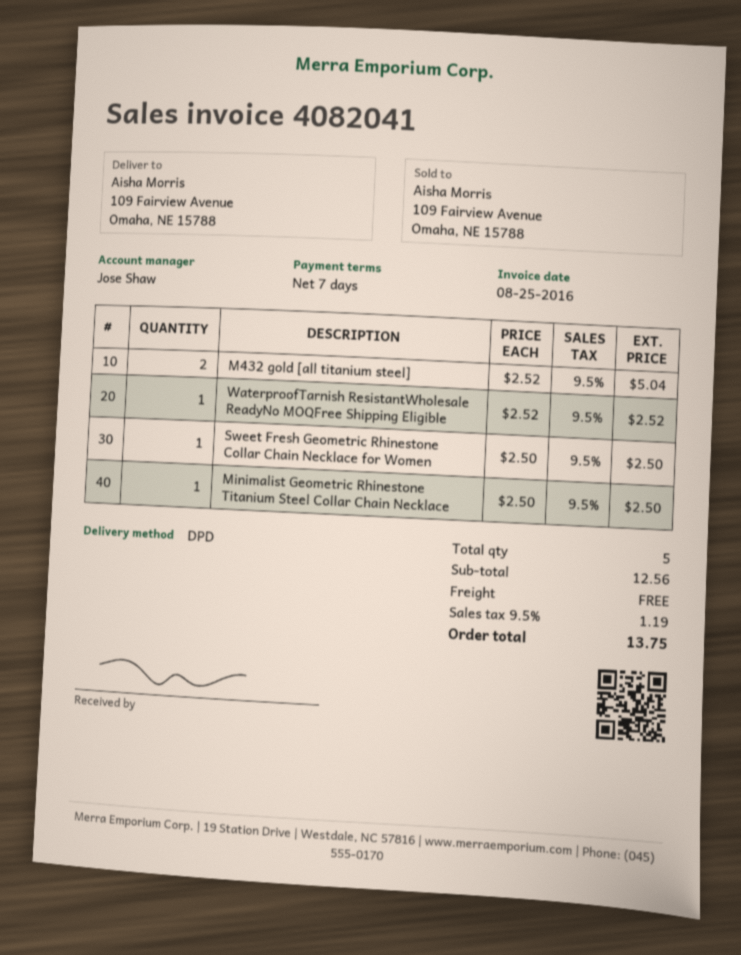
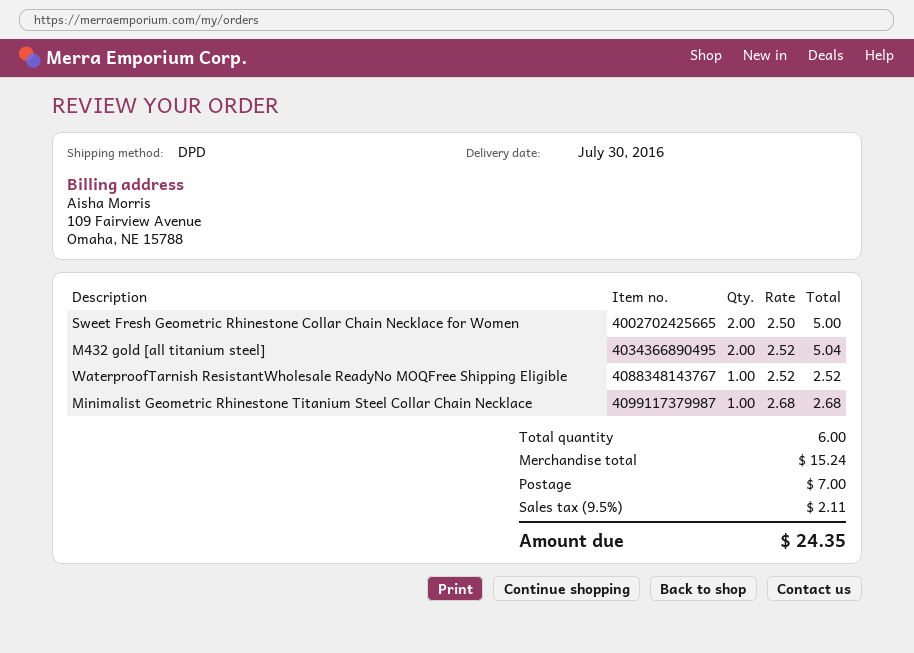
Sweet Fresh Geometric Rhinestone Collar Chain Necklace for Women: 1 x 2.50 = 2.50 -> 2 x 2.50 = 5.00
Minimalist Geometric Rhinestone Titanium Steel Collar Chain Necklace: 1 x 2.50 = 2.50 -> 1 x 2.68 = 2.68
total quantity: 5 -> 6
subtotal: 12.56 -> 15.24
shipping: 0.00 -> 7.00
tax: 9.5% = 1.19 -> 9.5% = 2.11
total: 13.75 -> 24.35

